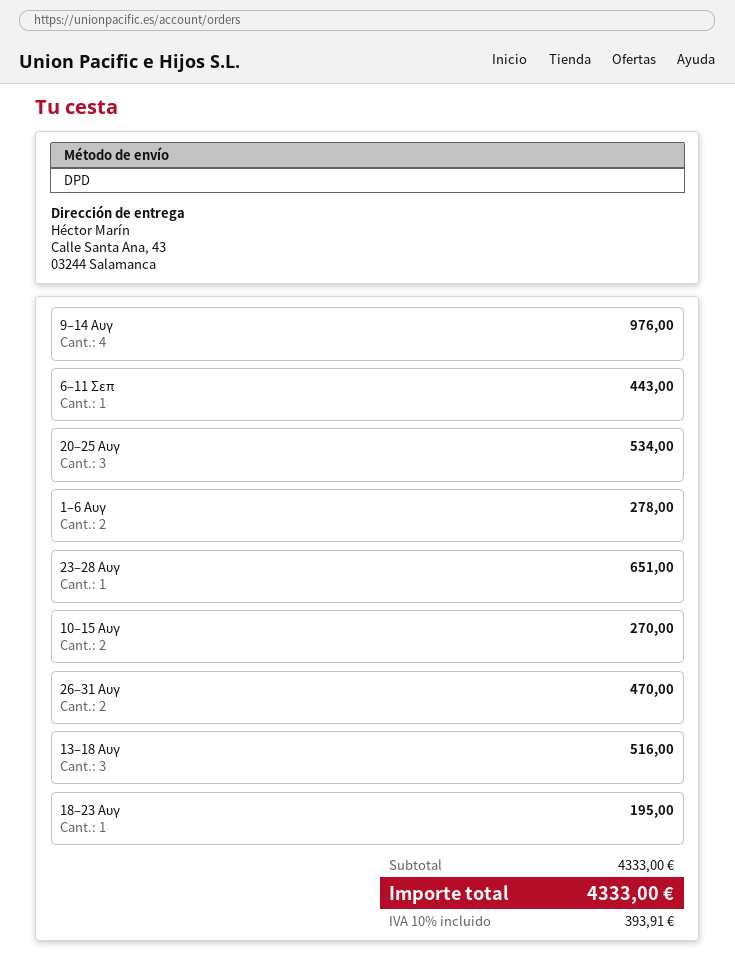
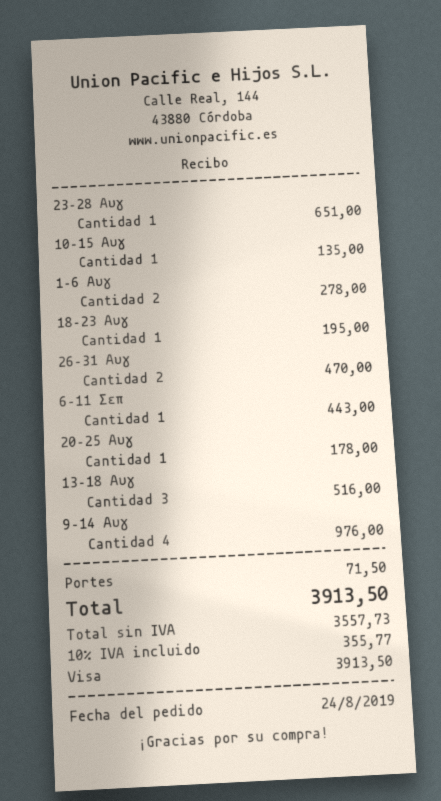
20–25 Αυγ: 3 for 534.00 -> 1 for 178.00
10–15 Αυγ: 2 for 270.00 -> 1 for 135.00
shipping: none -> 71.50
tax: 10% = 393.91 -> 10% = 355.77
total: 4333.00 -> 3913.50

